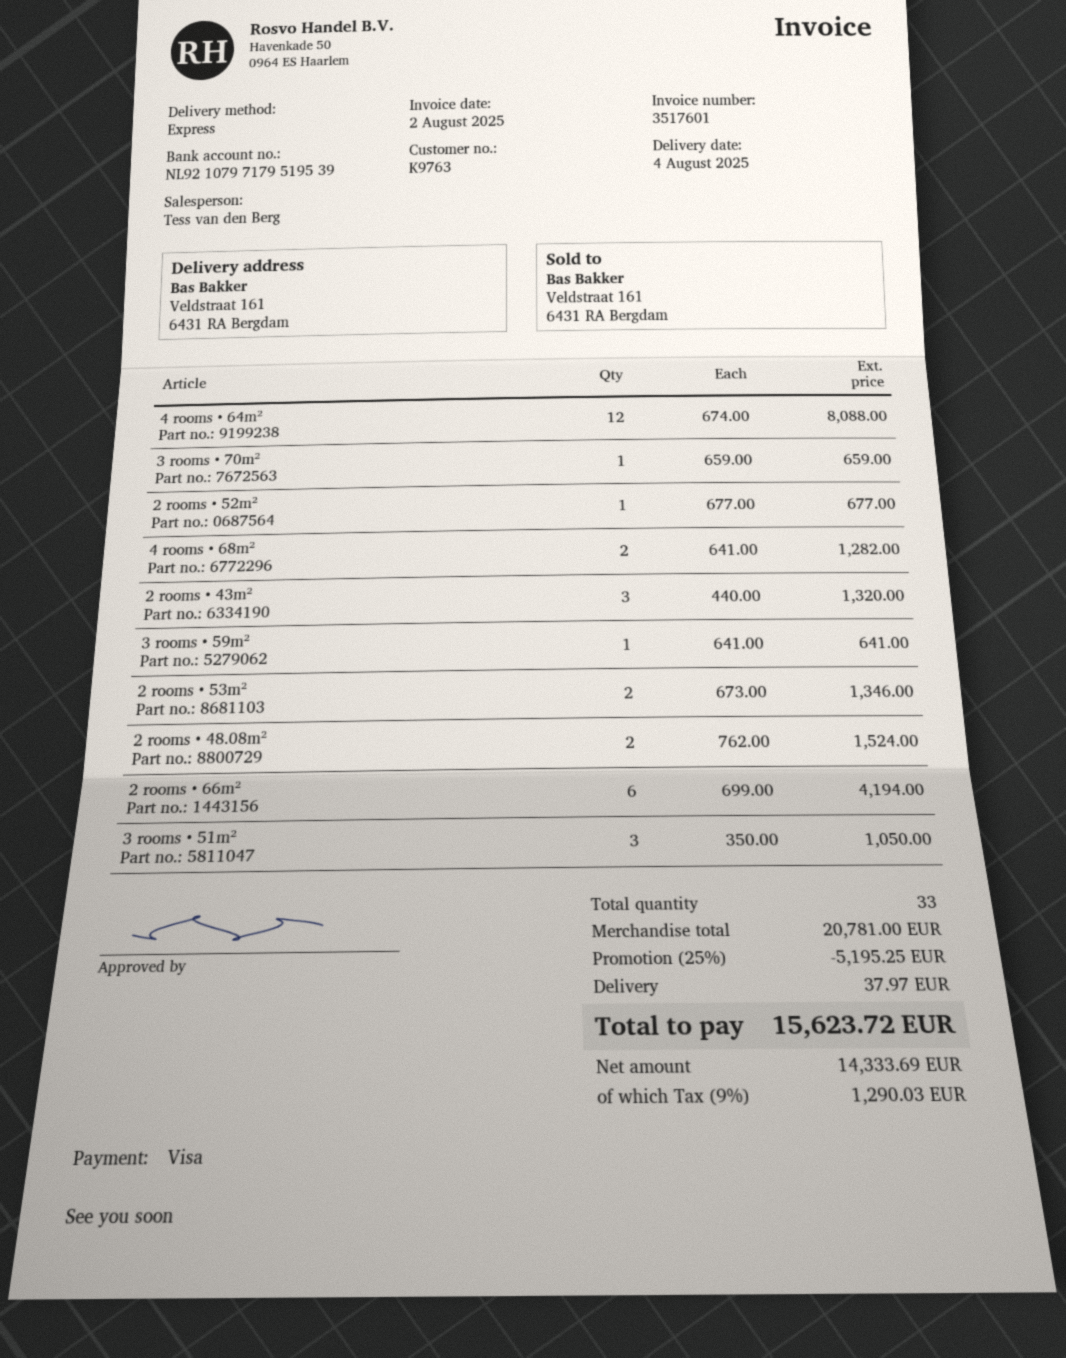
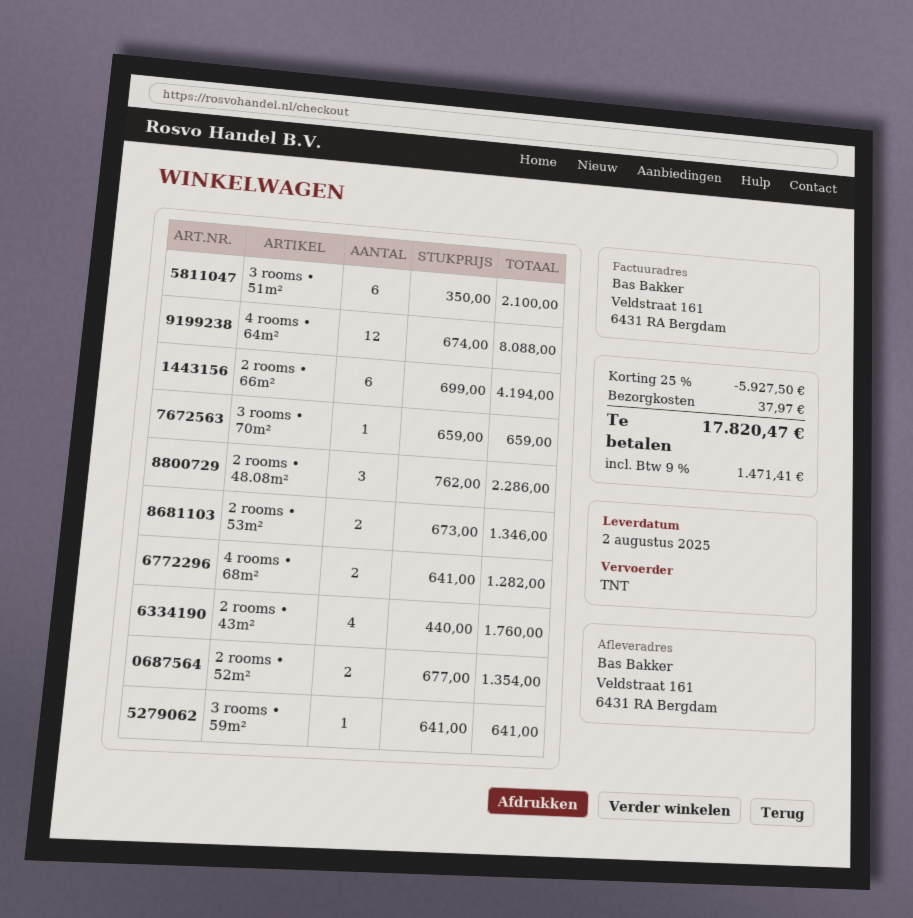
delivery date: 2025-08-04 -> 2025-08-02
shipping method: express -> TNT
2 rooms • 52m²: 1 x 677.00 = 677.00 -> 2 x 677.00 = 1354.00
2 rooms • 43m²: 3 x 440.00 = 1320.00 -> 4 x 440.00 = 1760.00
2 rooms • 48.08m²: 2 x 762.00 = 1524.00 -> 3 x 762.00 = 2286.00
3 rooms • 51m²: 3 x 350.00 = 1050.00 -> 6 x 350.00 = 2100.00
discount: 25% = 5195.25 -> 25% = 5927.50
tax: 9% = 1290.03 -> 9% = 1471.41
total: 15623.72 -> 17820.47

